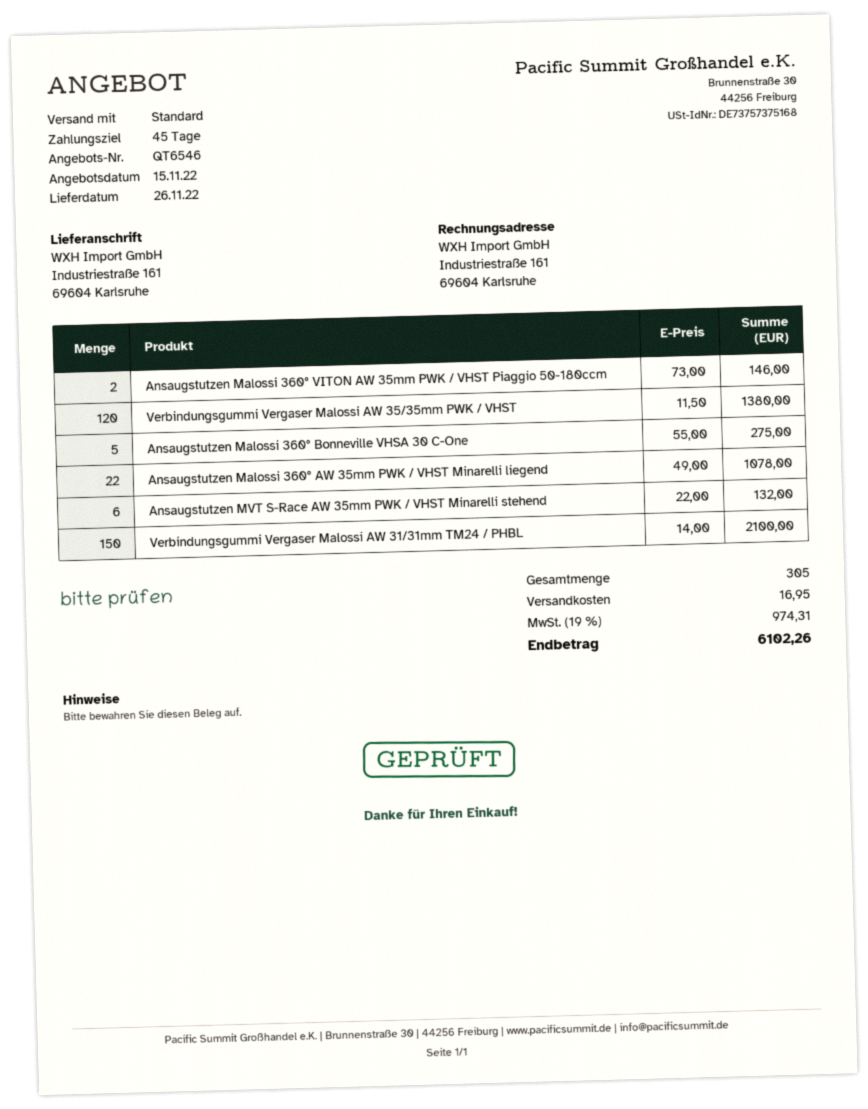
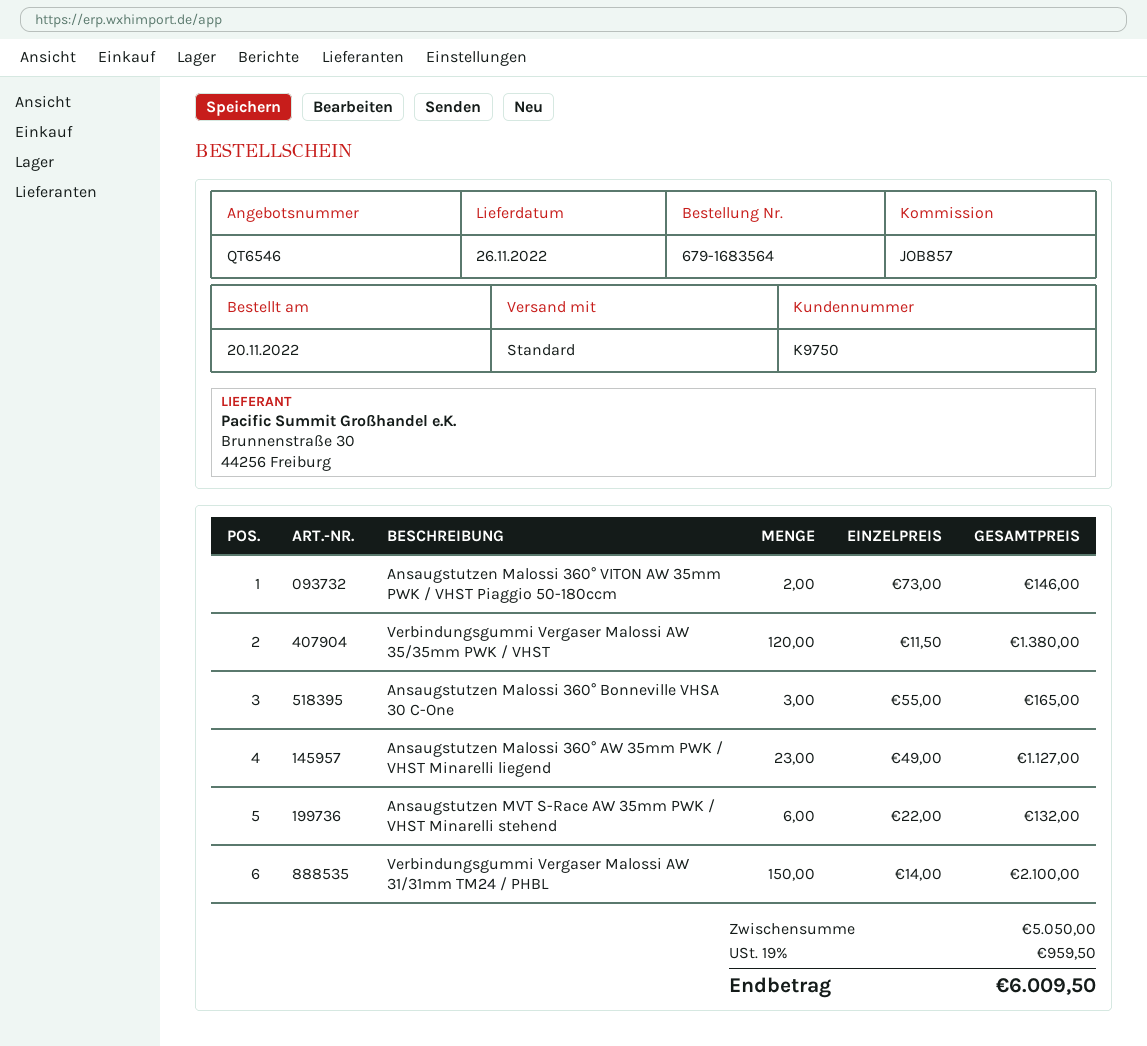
Ansaugstutzen Malossi 360° Bonneville VHSA 30 C-One: 5 x 55.00 = 275.00 -> 3 x 55.00 = 165.00
Ansaugstutzen Malossi 360° AW 35mm PWK / VHST Minarelli liegend: 22 x 49.00 = 1078.00 -> 23 x 49.00 = 1127.00
shipping: 16.95 -> none
tax: 19% = 974.31 -> 19% = 959.50
total: 6102.26 -> 6009.50

